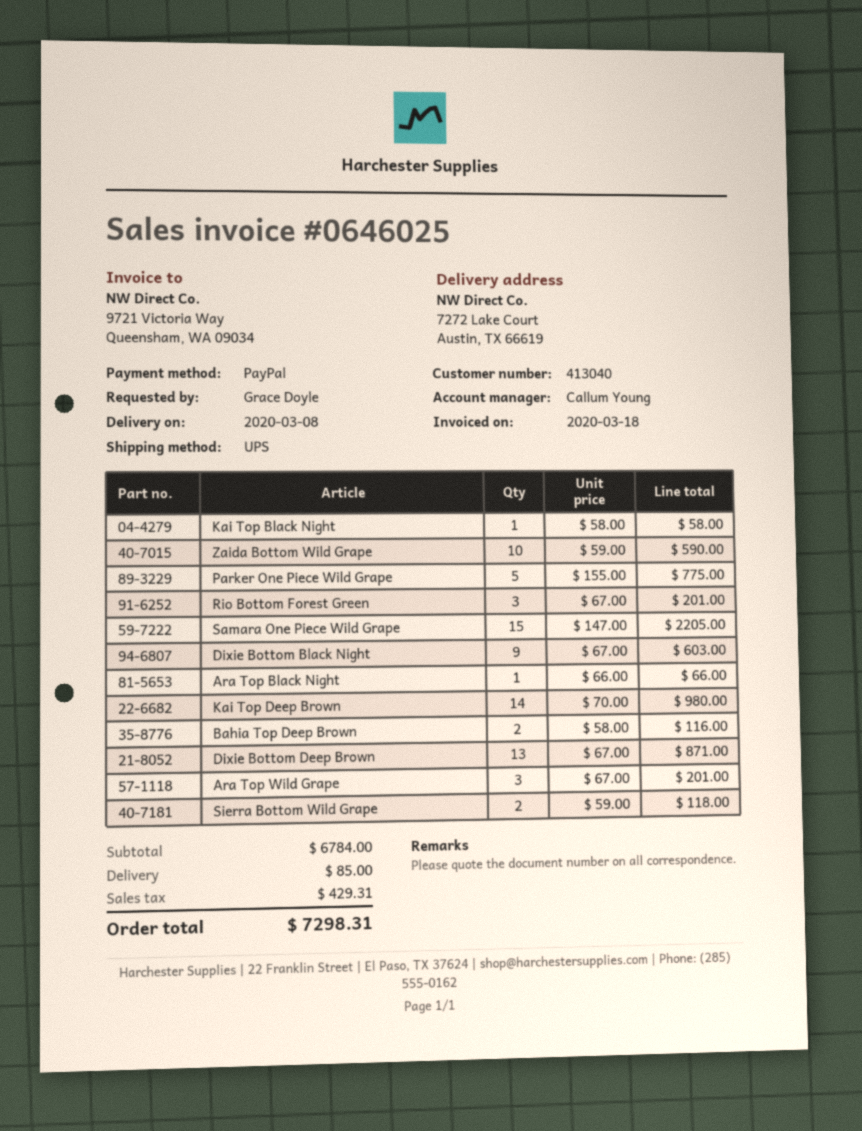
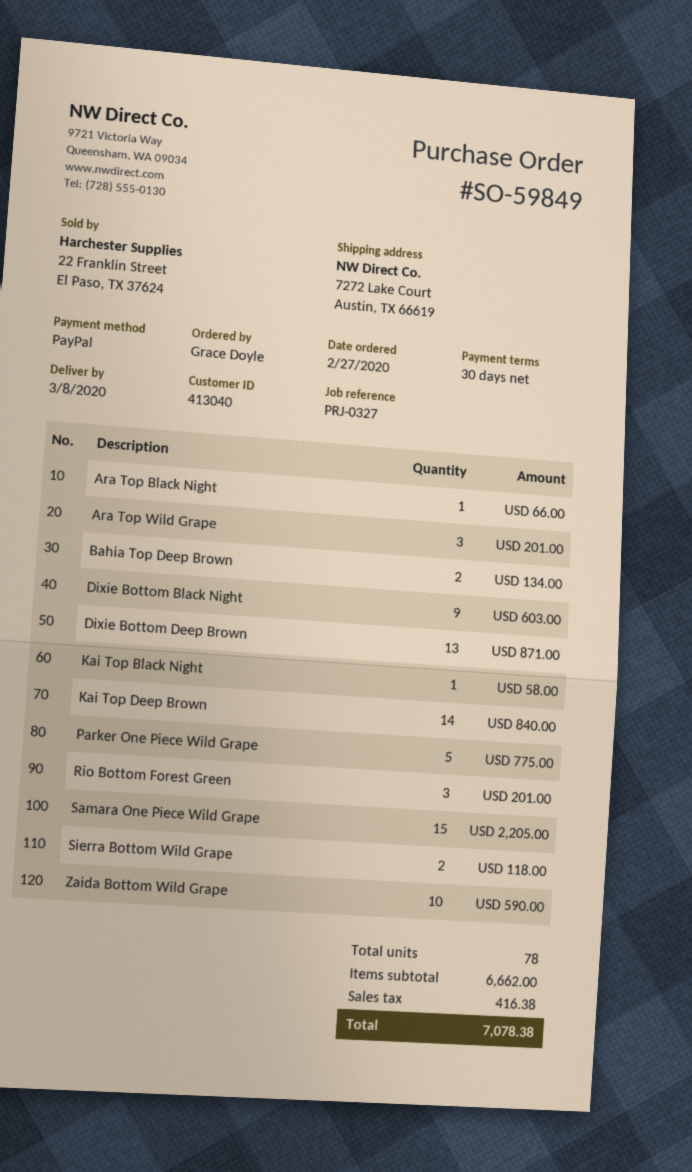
Kai Top Deep Brown: 14 for 980.00 -> 14 for 840.00
Bahia Top Deep Brown: 2 for 116.00 -> 2 for 134.00
subtotal: 6784.00 -> 6662.00
shipping: 85.00 -> none
tax: 429.31 -> 416.38
total: 7298.31 -> 7078.38

